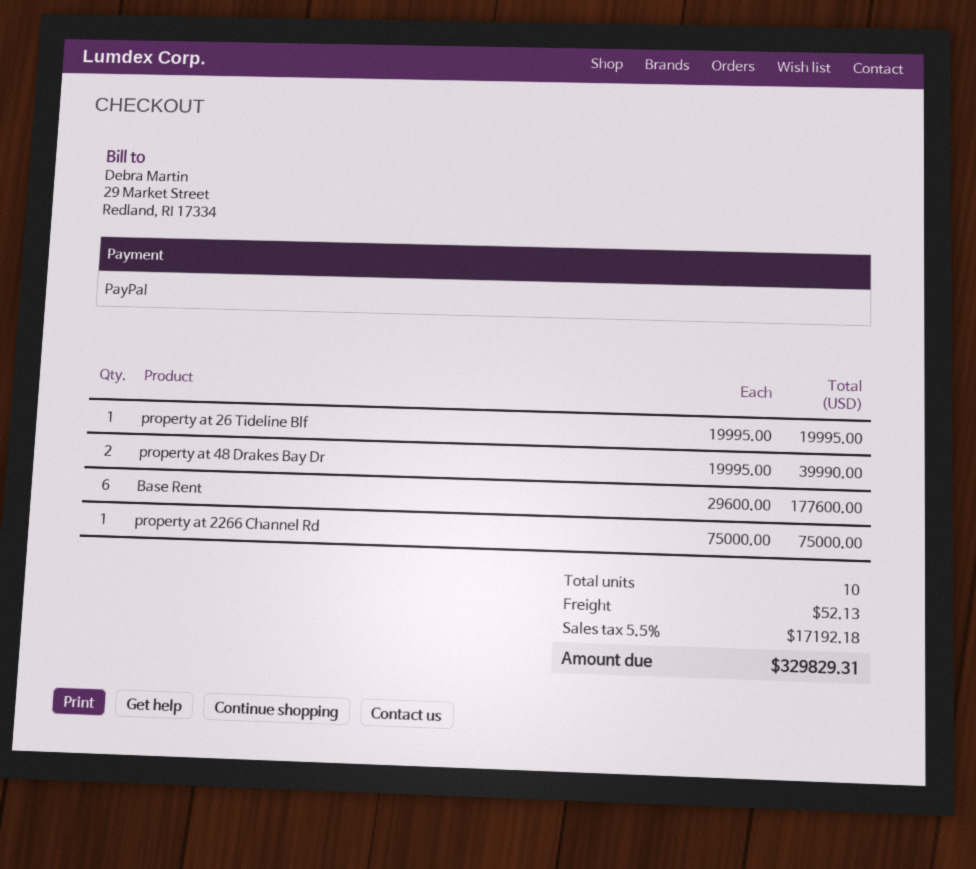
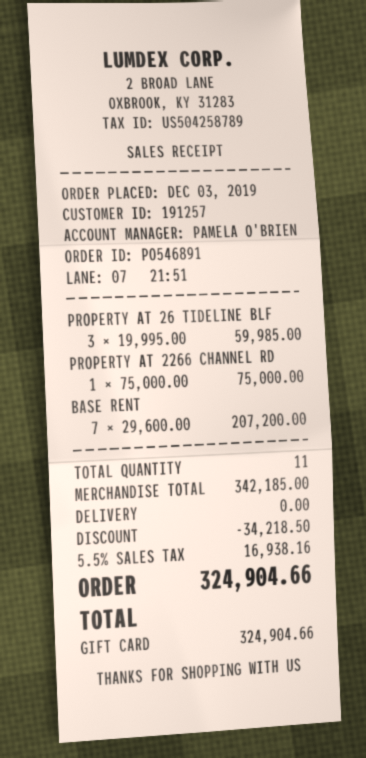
payment method: PayPal -> gift card
property at 26 Tideline Blf: 1 x 19995.00 = 19995.00 -> 3 x 19995.00 = 59985.00
property at 48 Drakes Bay Dr: 2 x 19995.00 = 39990.00 -> none
Base Rent: 6 x 29600.00 = 177600.00 -> 7 x 29600.00 = 207200.00
total quantity: 10 -> 11
discount: none -> 34218.50
shipping: 52.13 -> 0.00
tax: 5.5% = 17192.18 -> 5.5% = 16938.16
total: 329829.31 -> 324904.66

